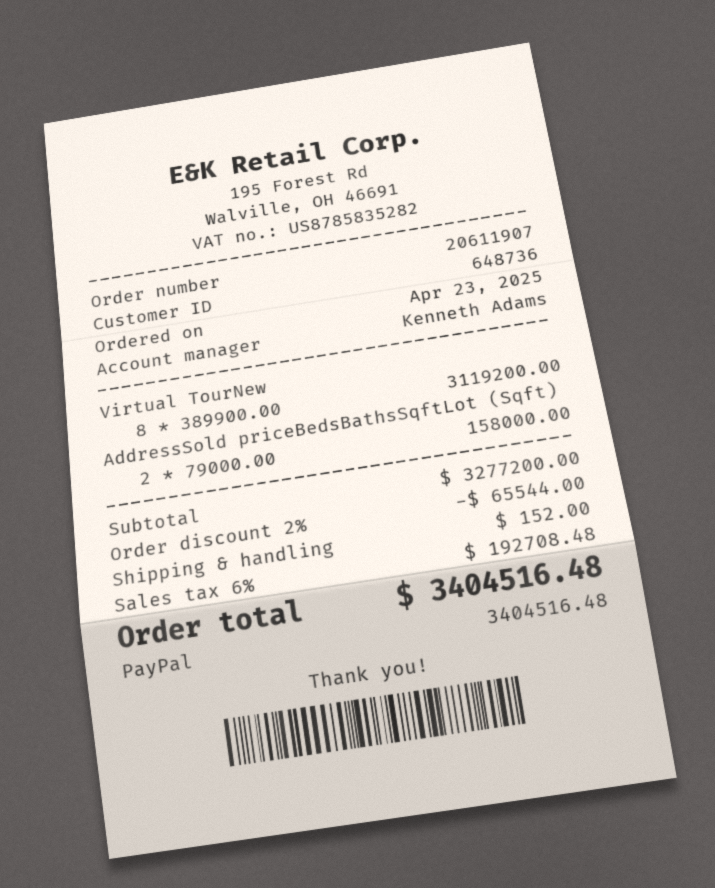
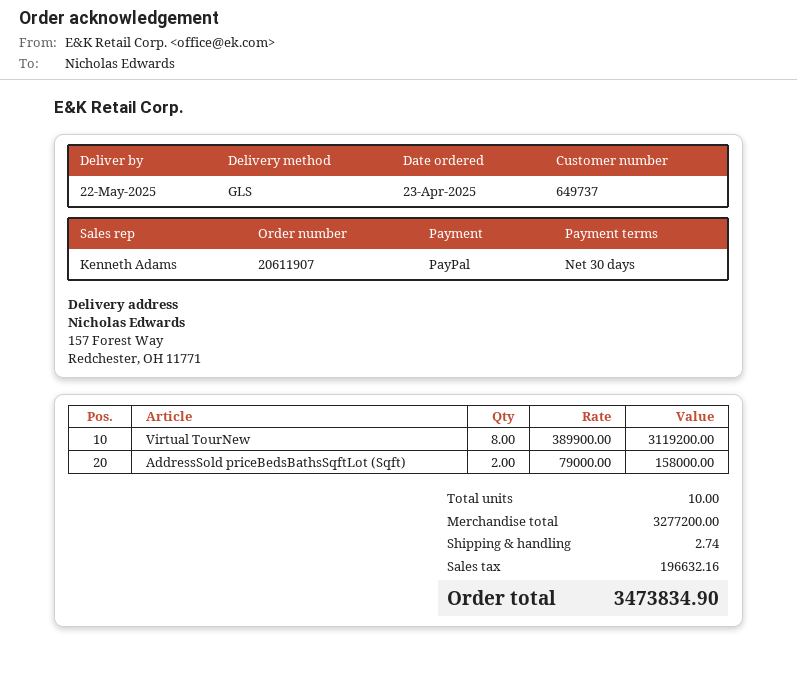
customer number: 648736 -> 649737
discount: 2% = 65544.00 -> none
shipping: 152.00 -> 2.74
tax: 192708.48 -> 196632.16
total: 3404516.48 -> 3473834.90

